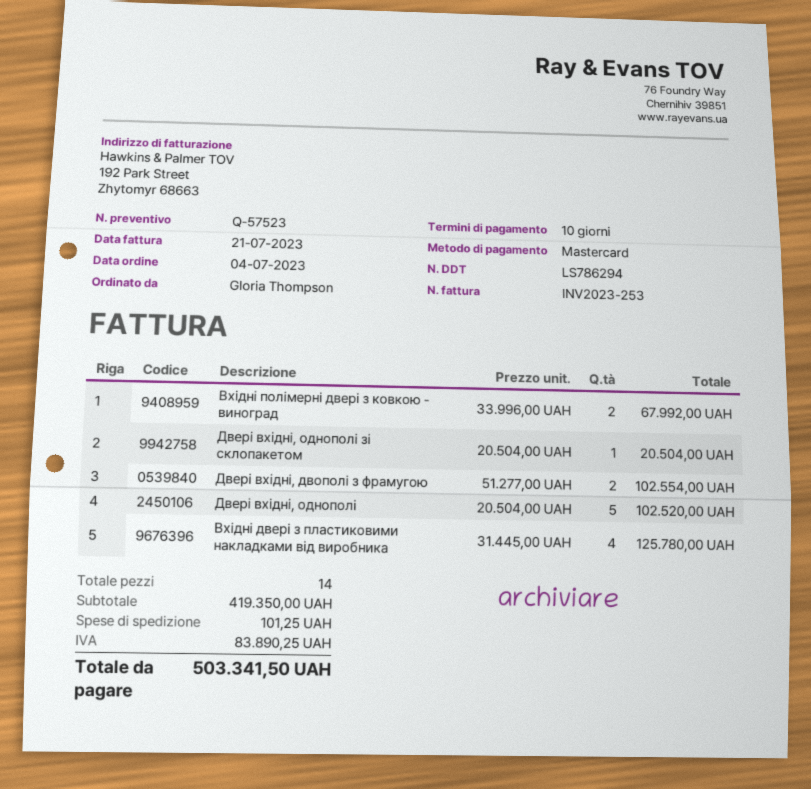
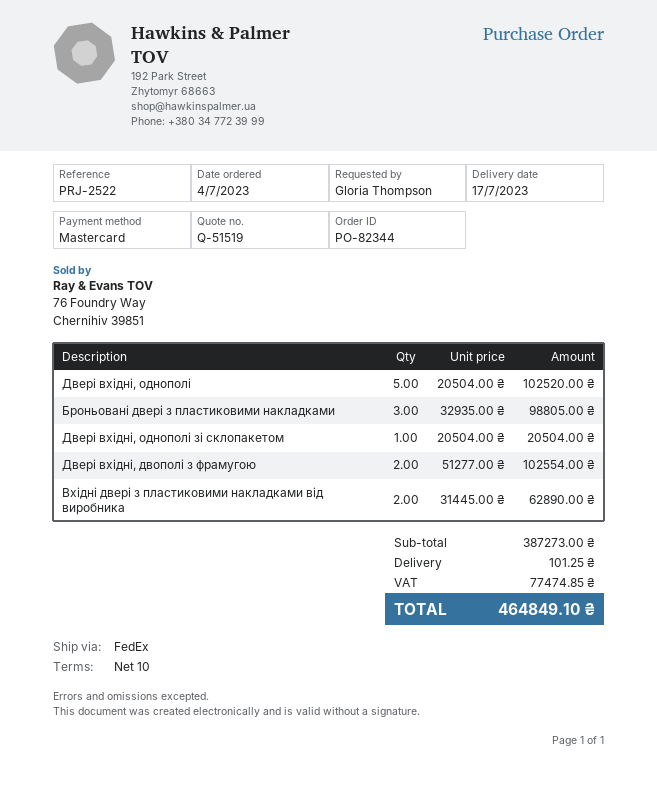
quote number: Q-57523 -> Q-51519
Вхідні полімерні двері з ковкою - виноград: 2 x 33996.00 = 67992.00 -> none
Вхідні двері з пластиковими накладками від виробника: 4 x 31445.00 = 125780.00 -> 2 x 31445.00 = 62890.00
Броньовані двері з пластиковими накладками: none -> 3 x 32935.00 = 98805.00
subtotal: 419350.00 -> 387273.00
tax: 83890.25 -> 77474.85
total: 503341.50 -> 464849.10

